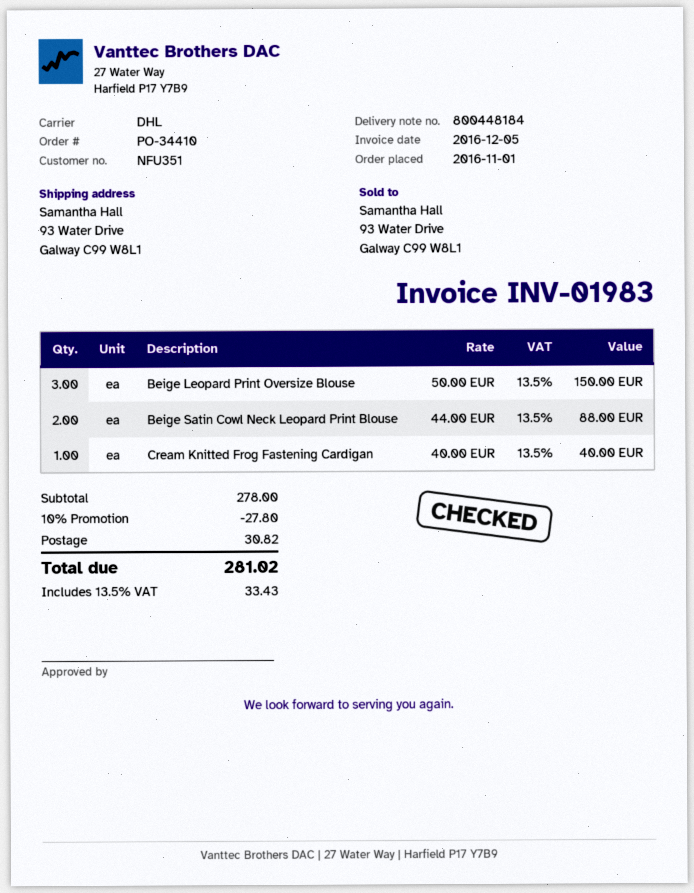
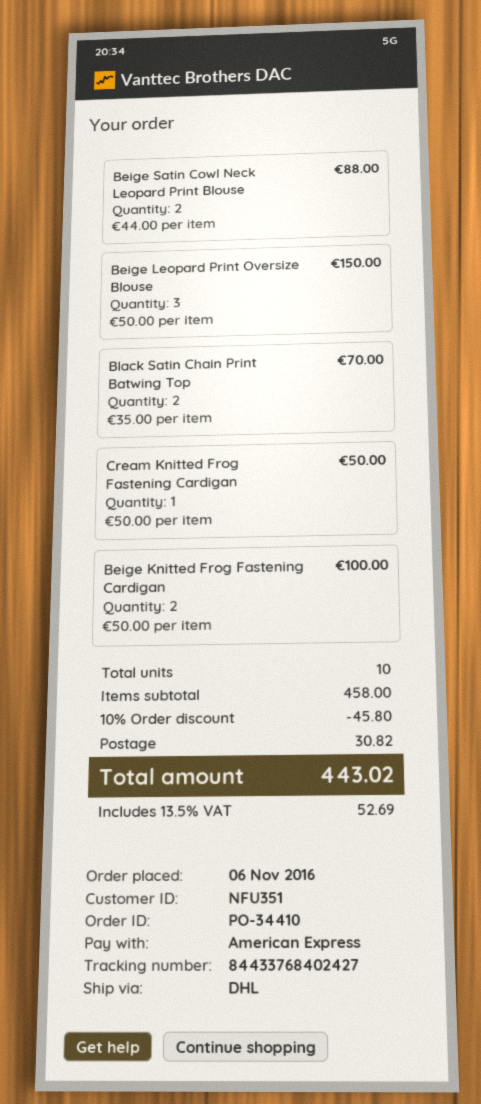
order date: 2016-11-01 -> 2016-11-06
Cream Knitted Frog Fastening Cardigan: 1 x 40.00 = 40.00 -> 1 x 50.00 = 50.00
Black Satin Chain Print Batwing Top: none -> 2 x 35.00 = 70.00
Beige Knitted Frog Fastening Cardigan: none -> 2 x 50.00 = 100.00
subtotal: 278.00 -> 458.00
discount: 10% = 27.80 -> 10% = 45.80
tax: 13.5% = 33.43 -> 13.5% = 52.69
total: 281.02 -> 443.02

